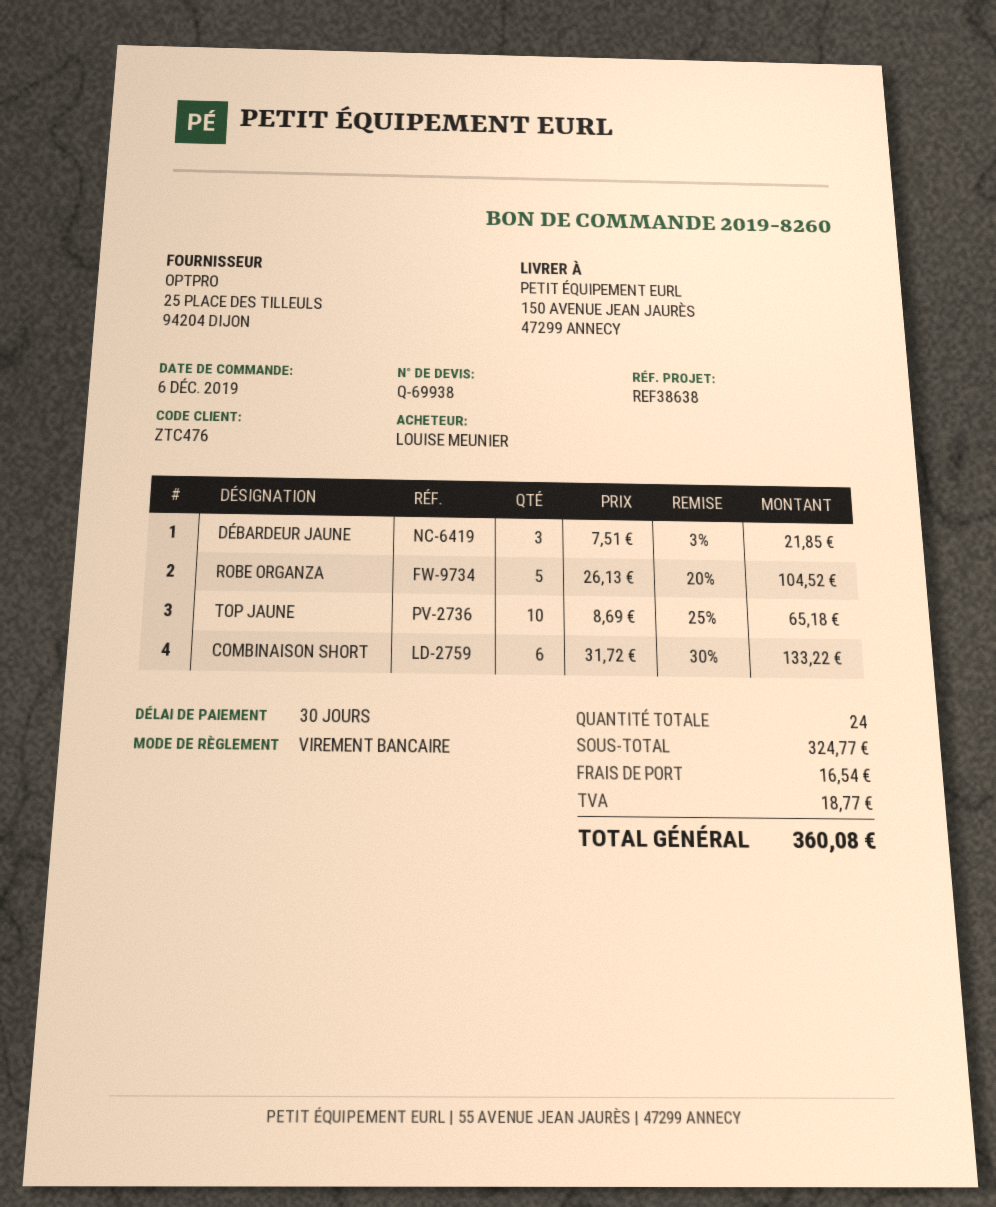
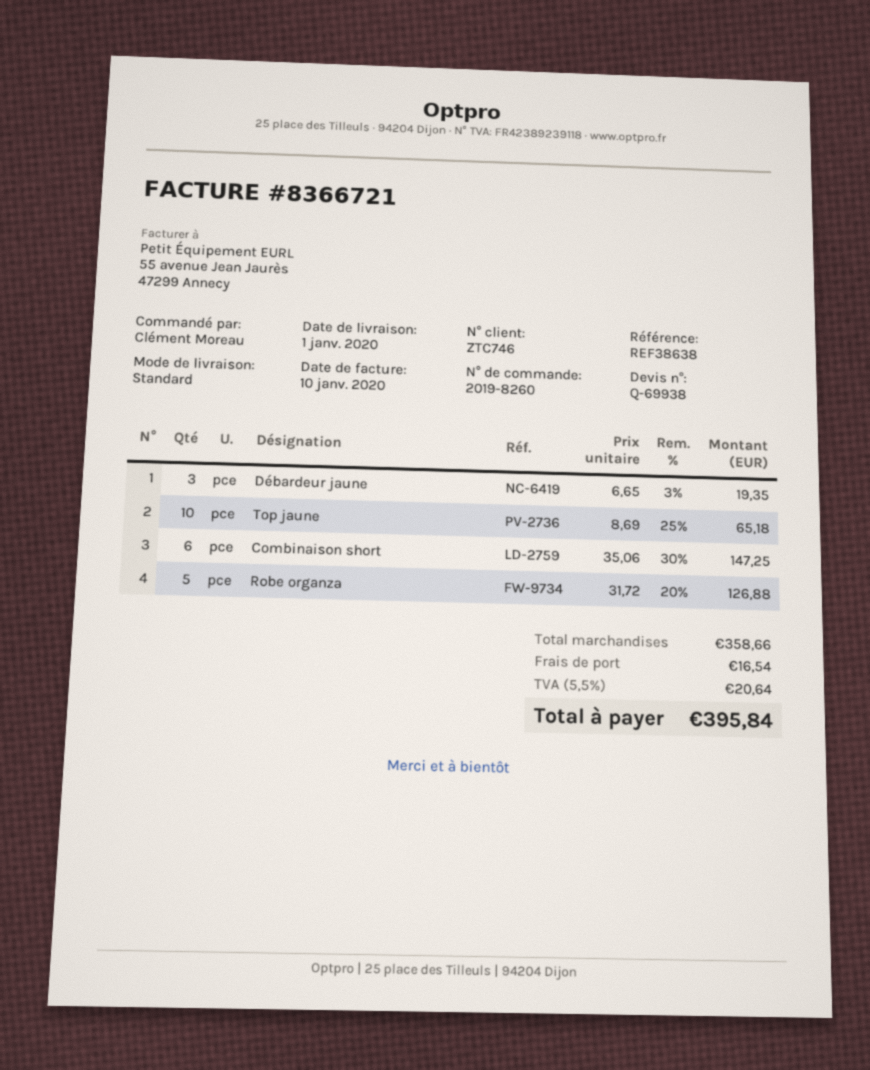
customer number: ZTC476 -> ZTC746
ordered by: LOUISE MEUNIER -> Clément Moreau
DÉBARDEUR JAUNE: 3 x 7.51 - 3% = 21.85 -> 3 x 6.65 - 3% = 19.35
ROBE ORGANZA: 5 x 26.13 - 20% = 104.52 -> 5 x 31.72 - 20% = 126.88
COMBINAISON SHORT: 6 x 31.72 - 30% = 133.22 -> 6 x 35.06 - 30% = 147.25
subtotal: 324.77 -> 358.66
tax: 18.77 -> 20.64
total: 360.08 -> 395.84

